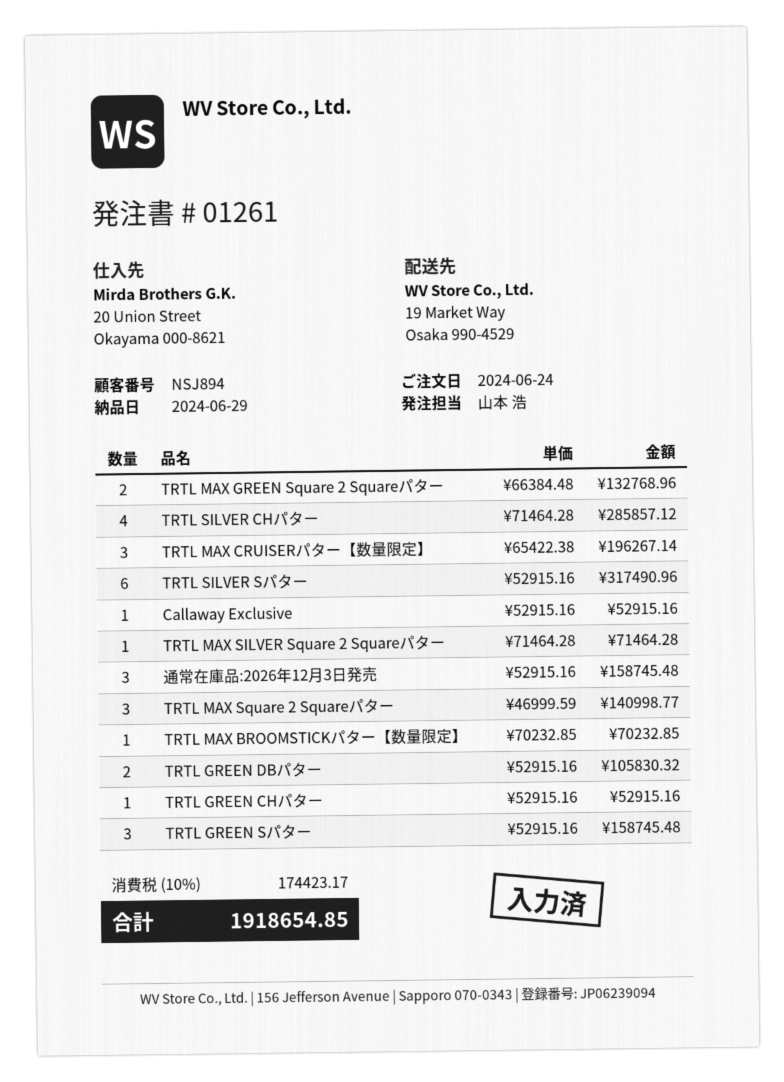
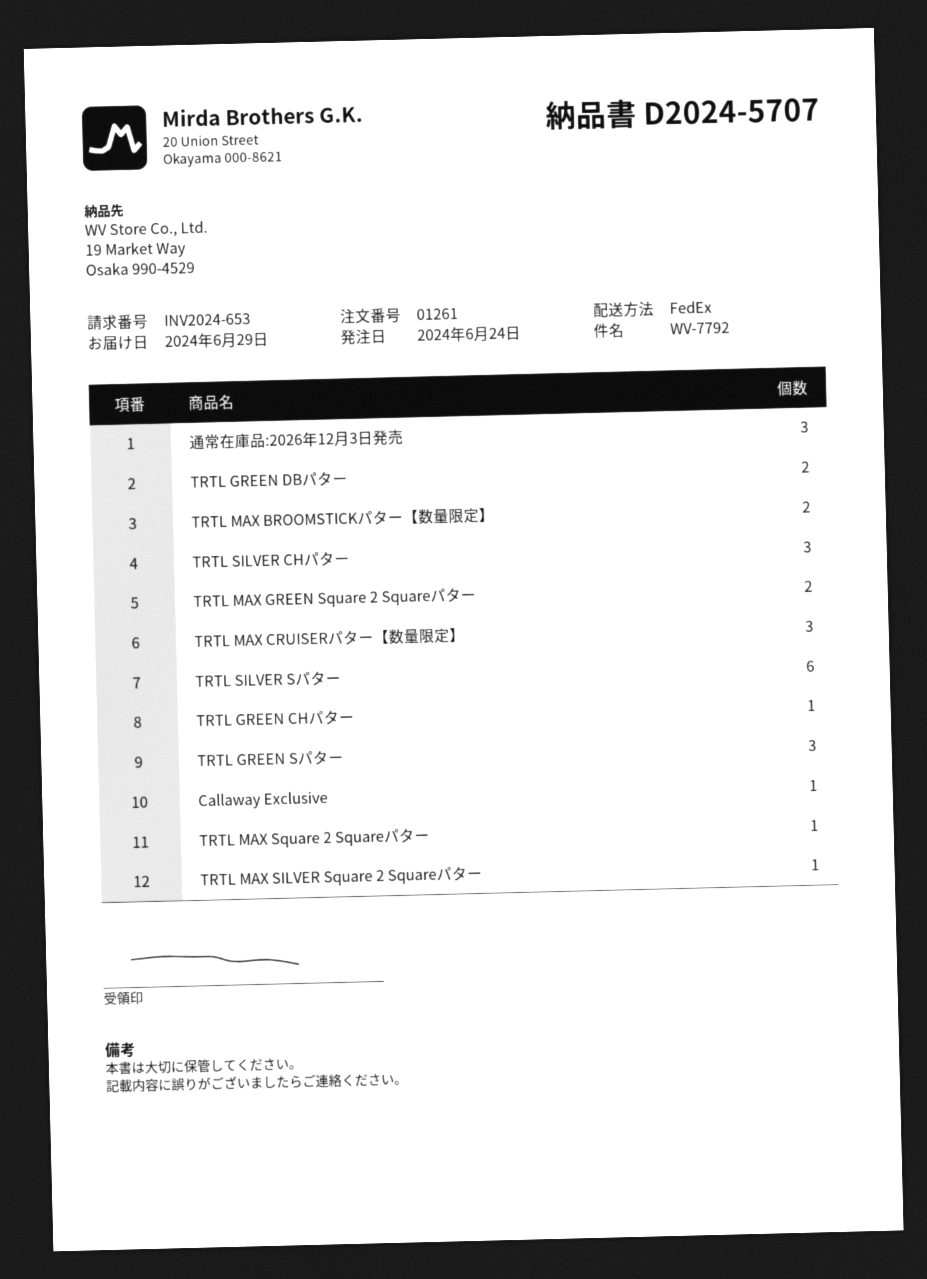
TRTL SILVER CHパター: 4 -> 3
TRTL MAX Square 2 Squareパター: 3 -> 1
TRTL MAX BROOMSTICKパター【数量限定】: 1 -> 2

